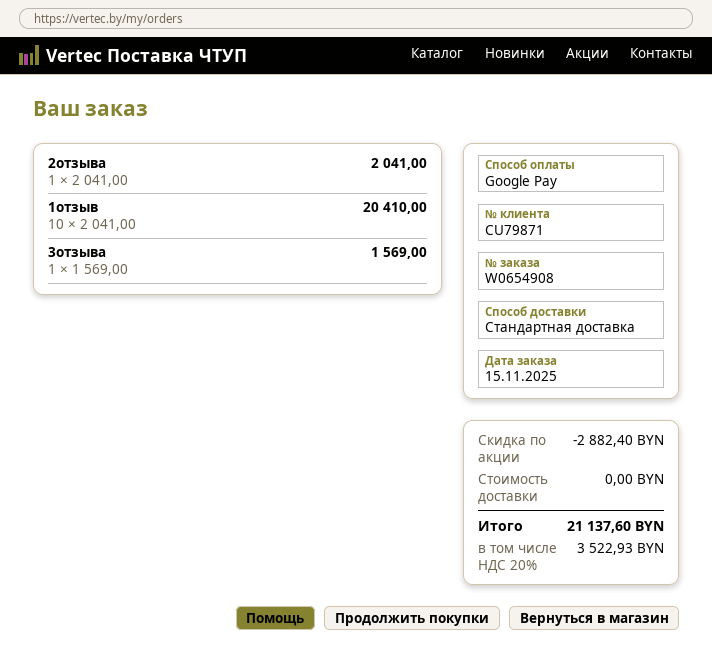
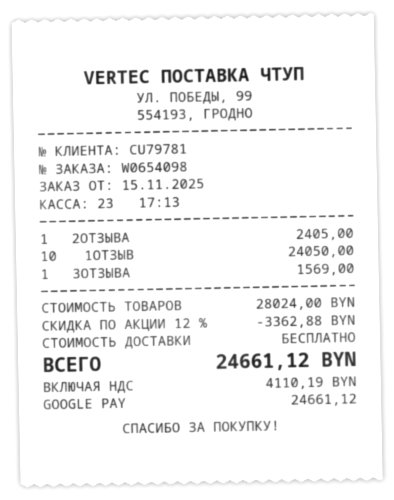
order number: W0654908 -> W0654098
customer number: CU79871 -> CU79781
2отзыва: 1 for 2041.00 -> 1 for 2405.00
1отзыв: 10 for 20410.00 -> 10 for 24050.00
discount: 2882.40 -> 3362.88
tax: 3522.93 -> 4110.19
total: 21137.60 -> 24661.12

